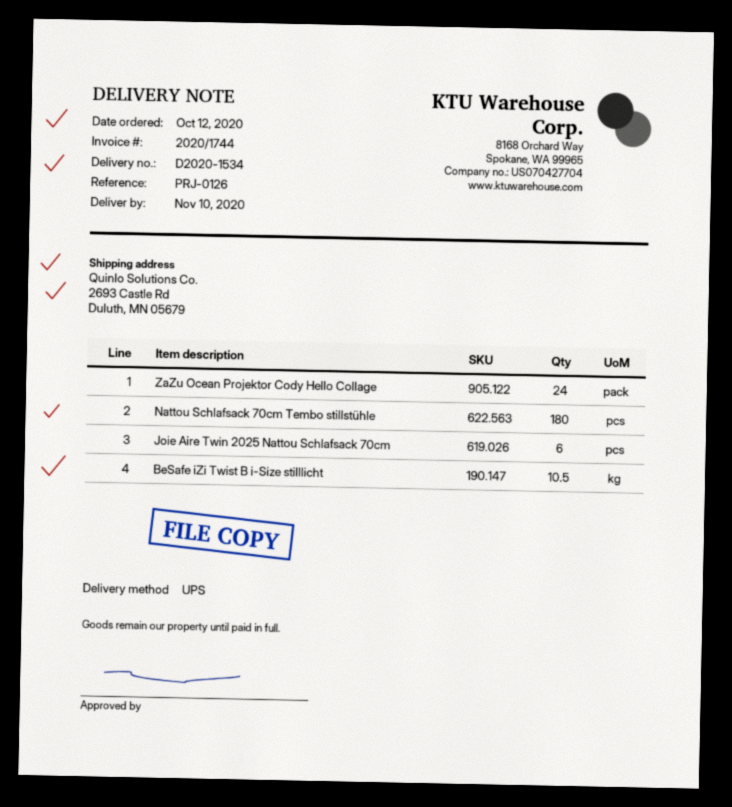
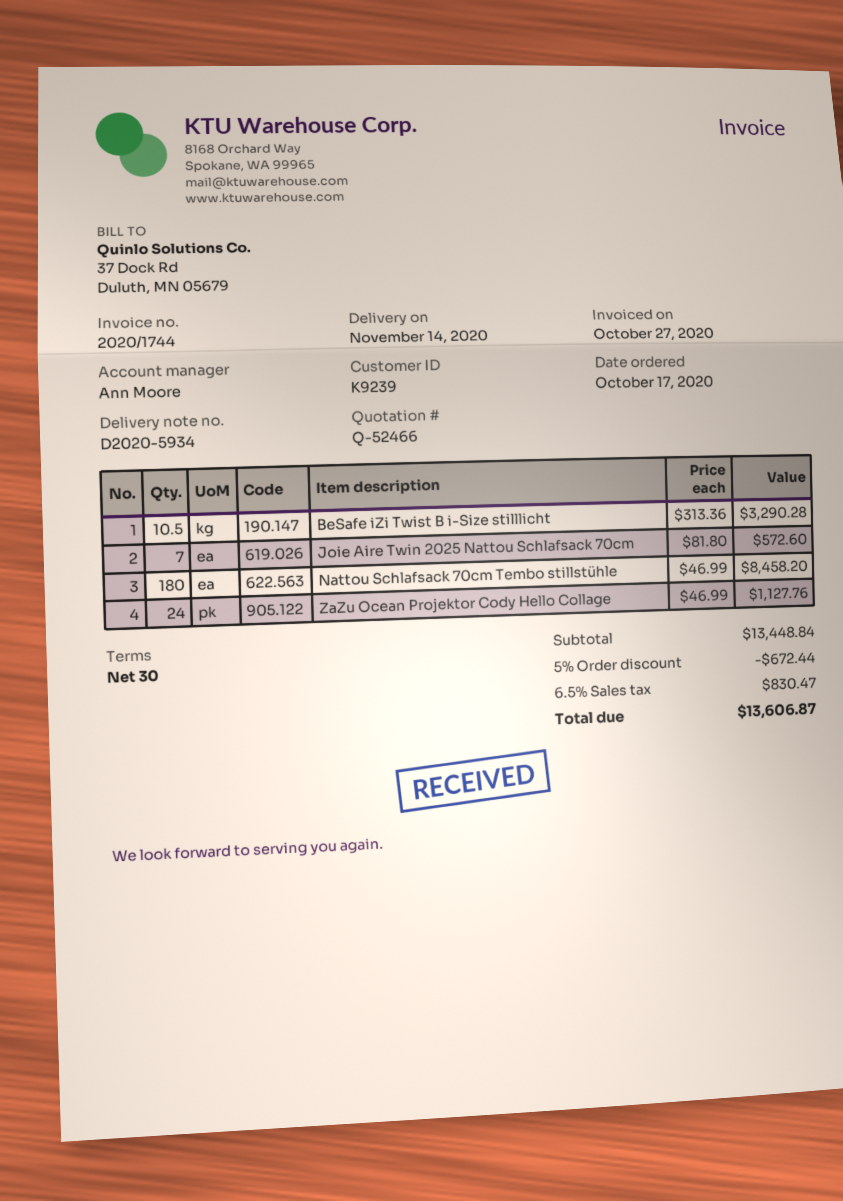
order date: 2020-10-12 -> 2020-10-17
delivery note number: D2020-1534 -> D2020-5934
delivery date: 2020-11-10 -> 2020-11-14
Joie Aire Twin 2025 Nattou Schlafsack 70cm: 6 -> 7

